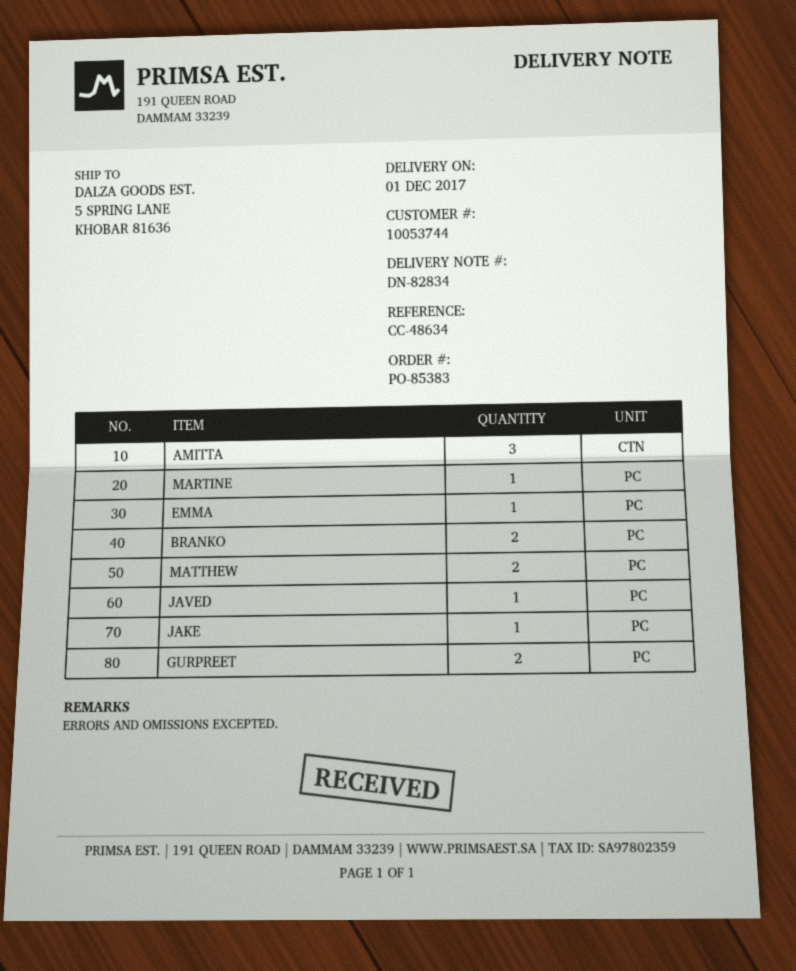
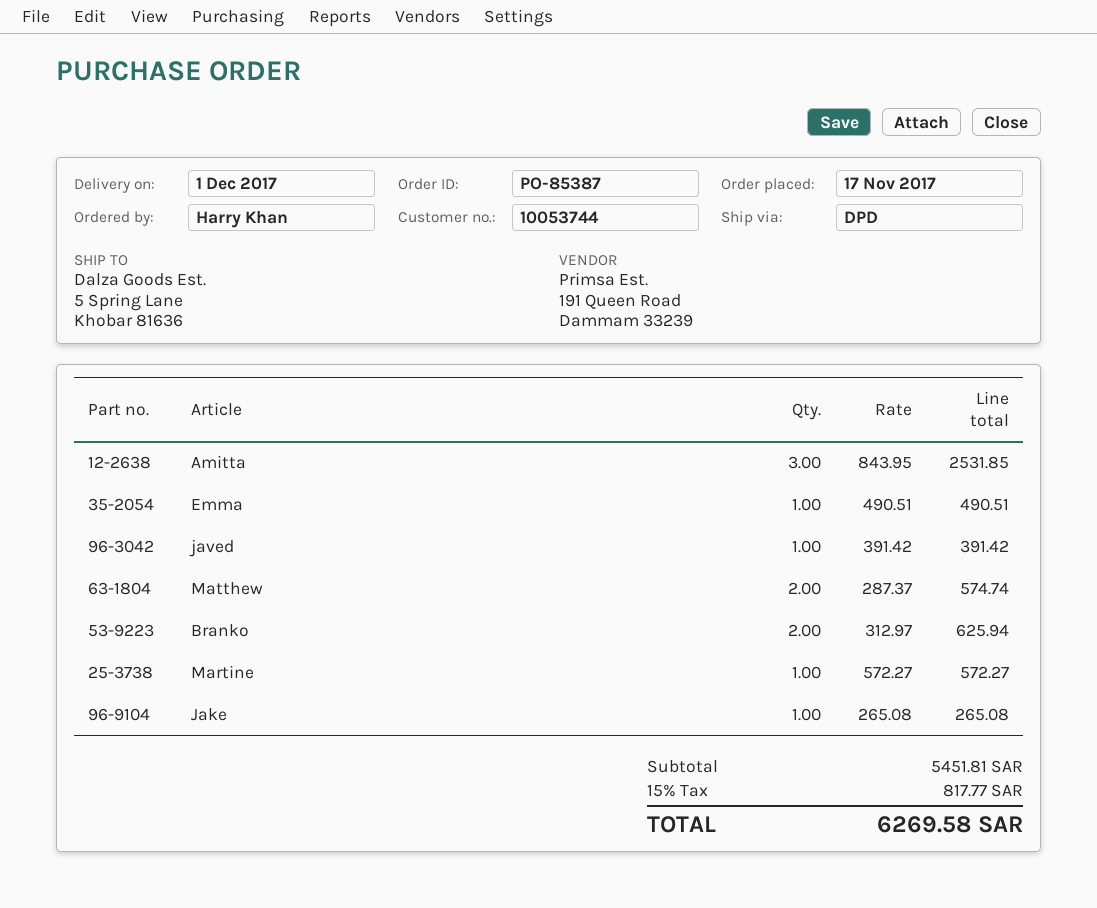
order number: PO-85383 -> PO-85387
GURPREET: 2 -> none

